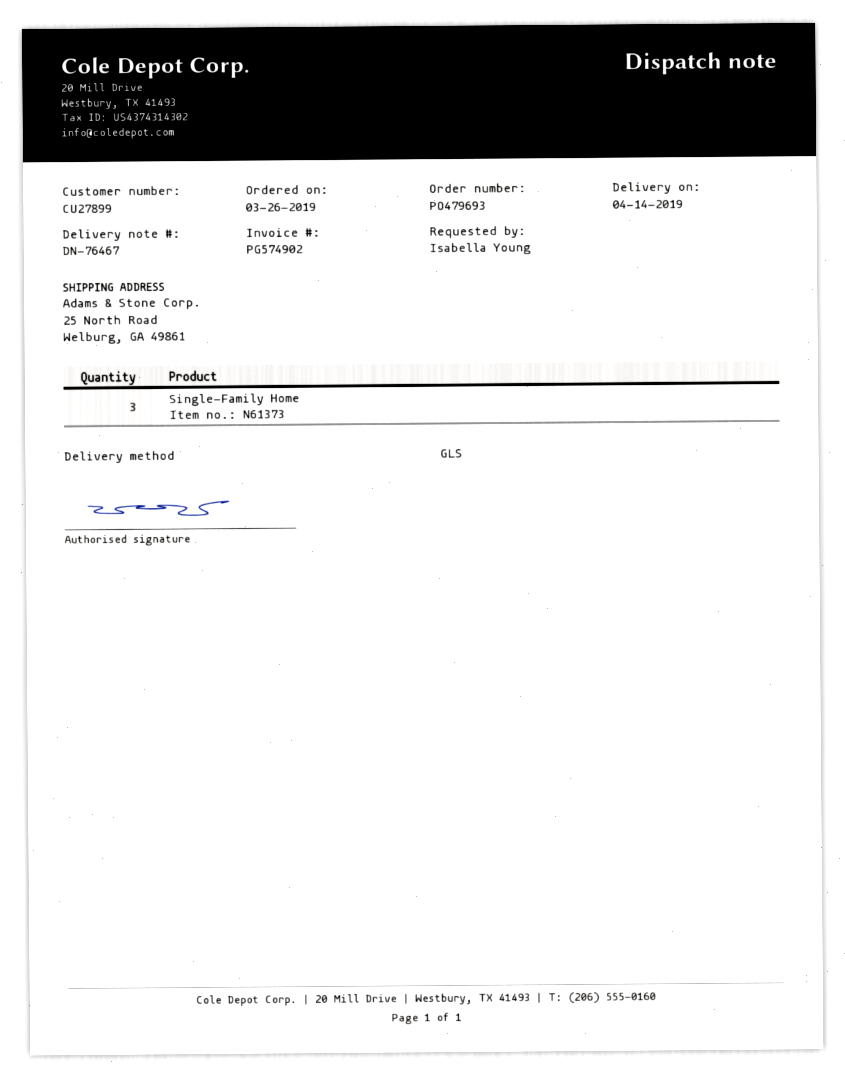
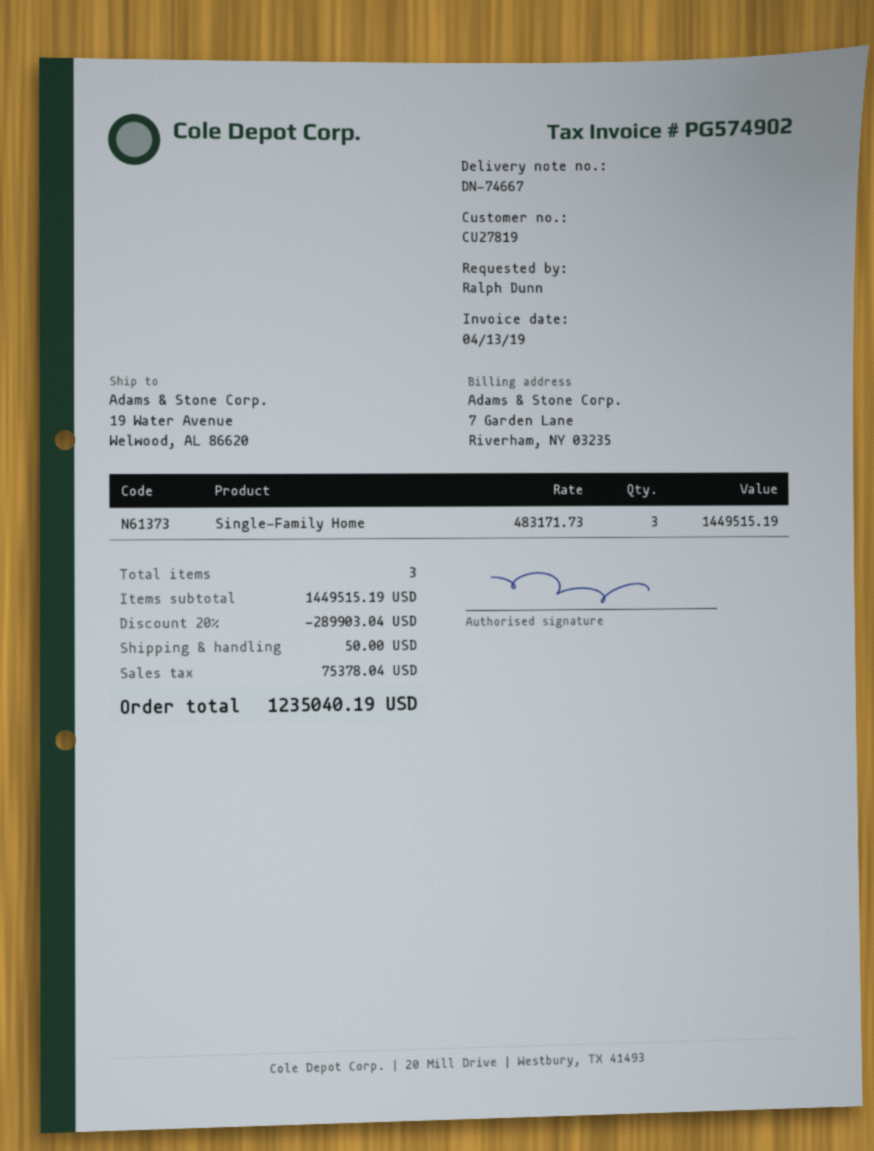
delivery note number: DN-76467 -> DN-74667
customer number: CU27899 -> CU27819
ordered by: Isabella Young -> Ralph Dunn
ship to: 25 North Road, Welburg, GA 49861 -> 19 Water Avenue, Welwood, AL 86620

